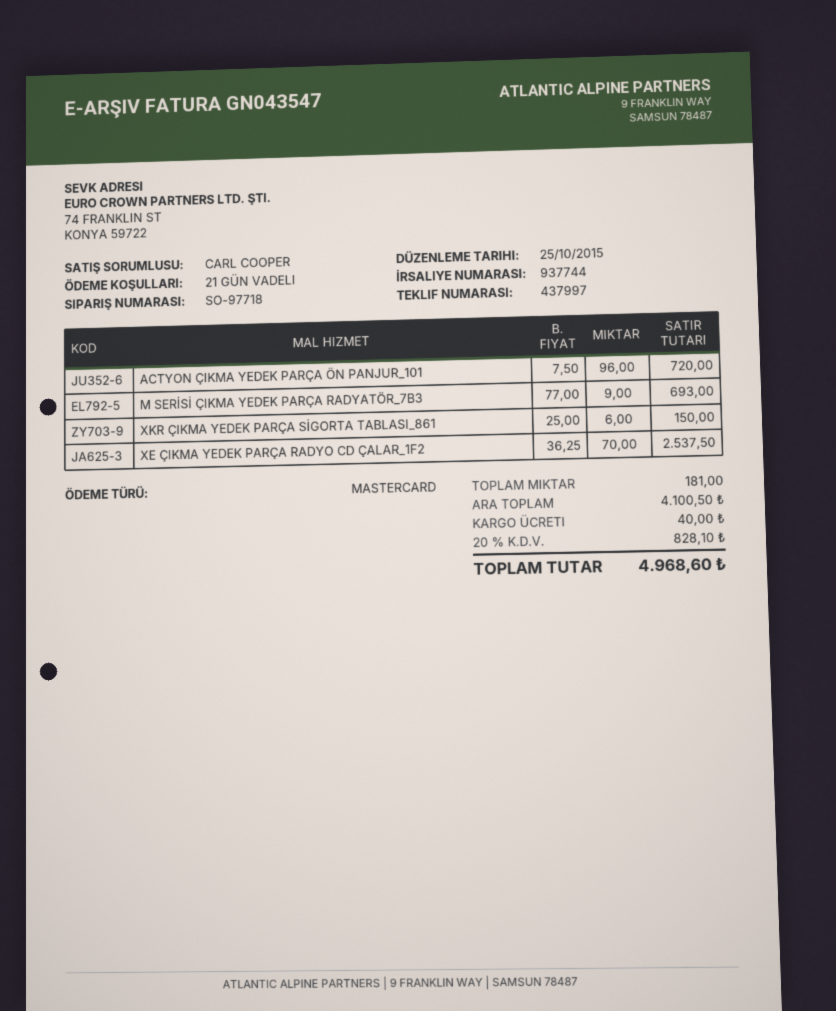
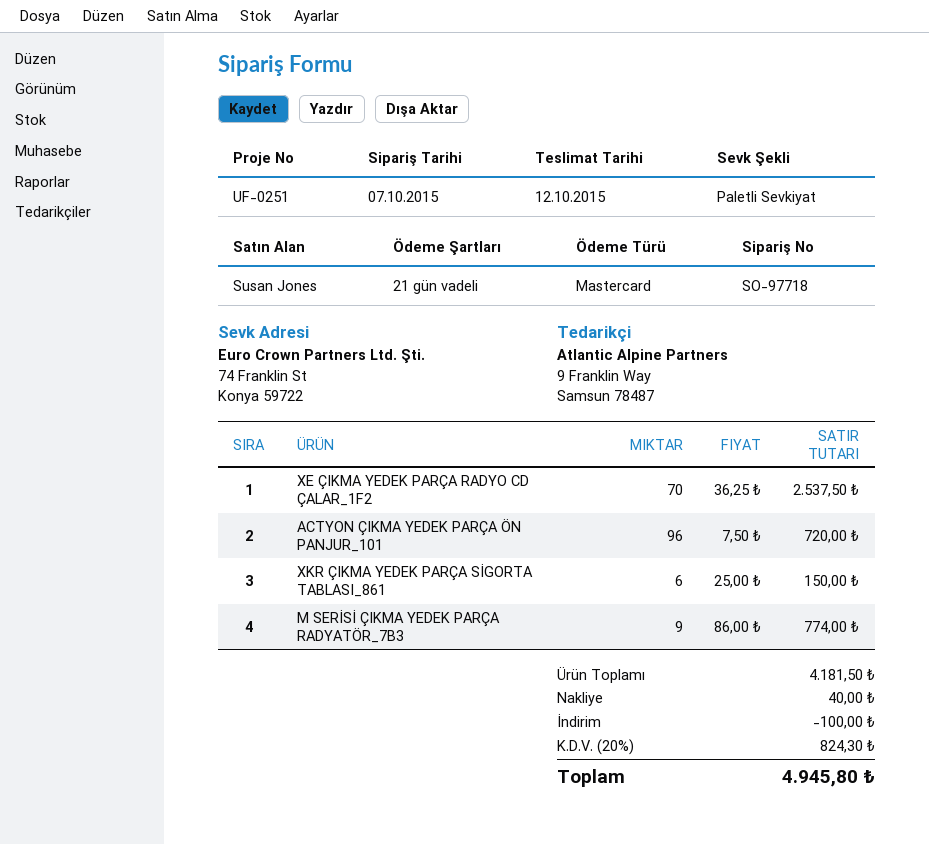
M SERİSİ ÇIKMA YEDEK PARÇA RADYATÖR_7B3: 9 x 77.00 = 693.00 -> 9 x 86.00 = 774.00
subtotal: 4100.50 -> 4181.50
discount: none -> 100.00
tax: 20% = 828.10 -> 20% = 824.30
total: 4968.60 -> 4945.80

